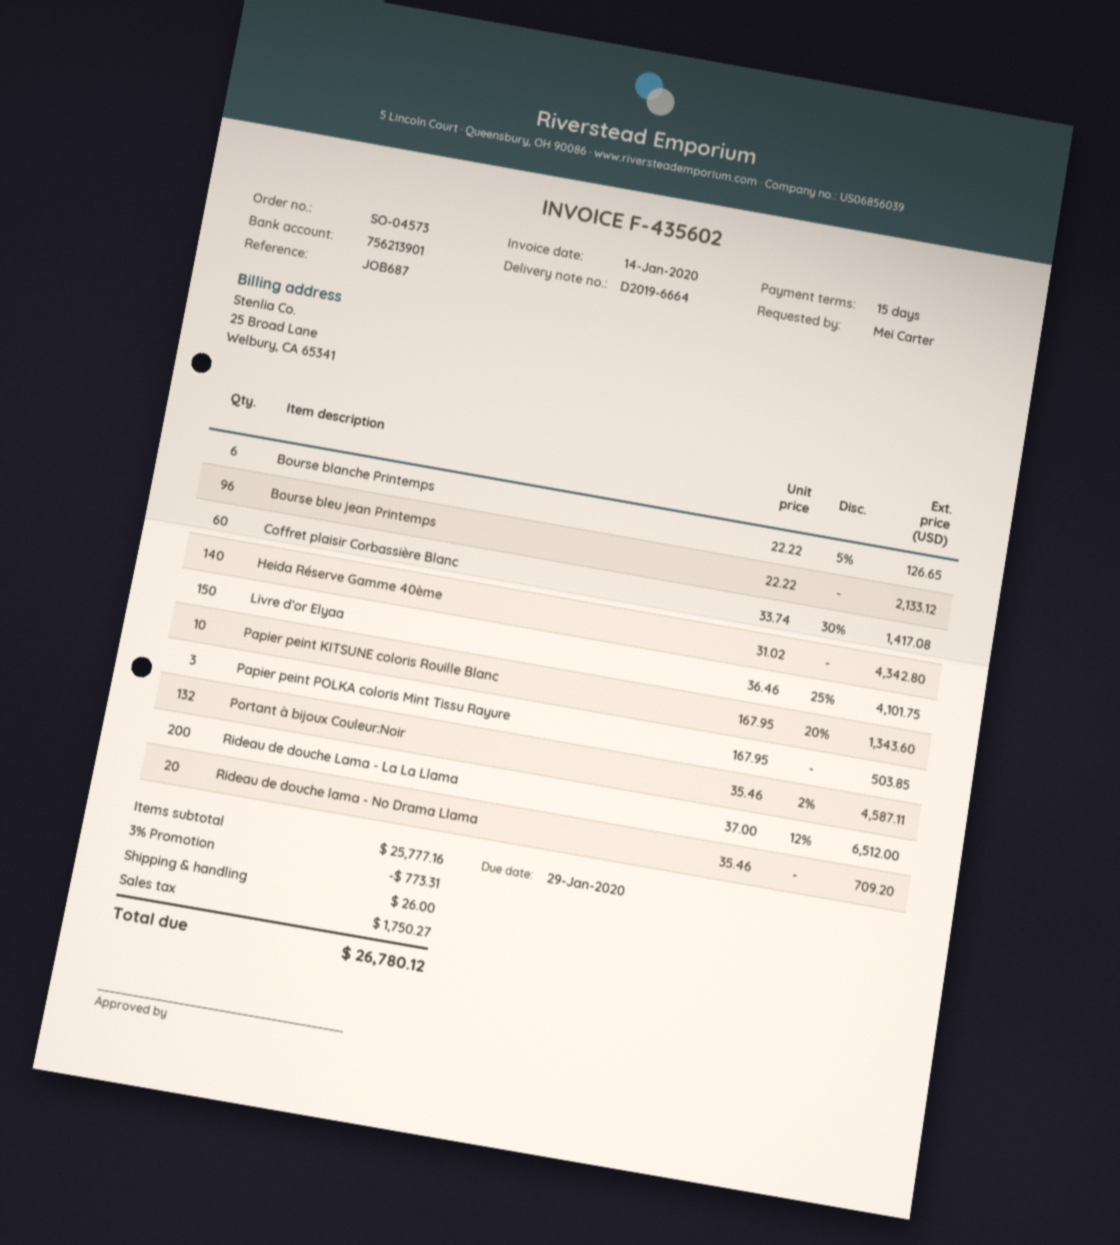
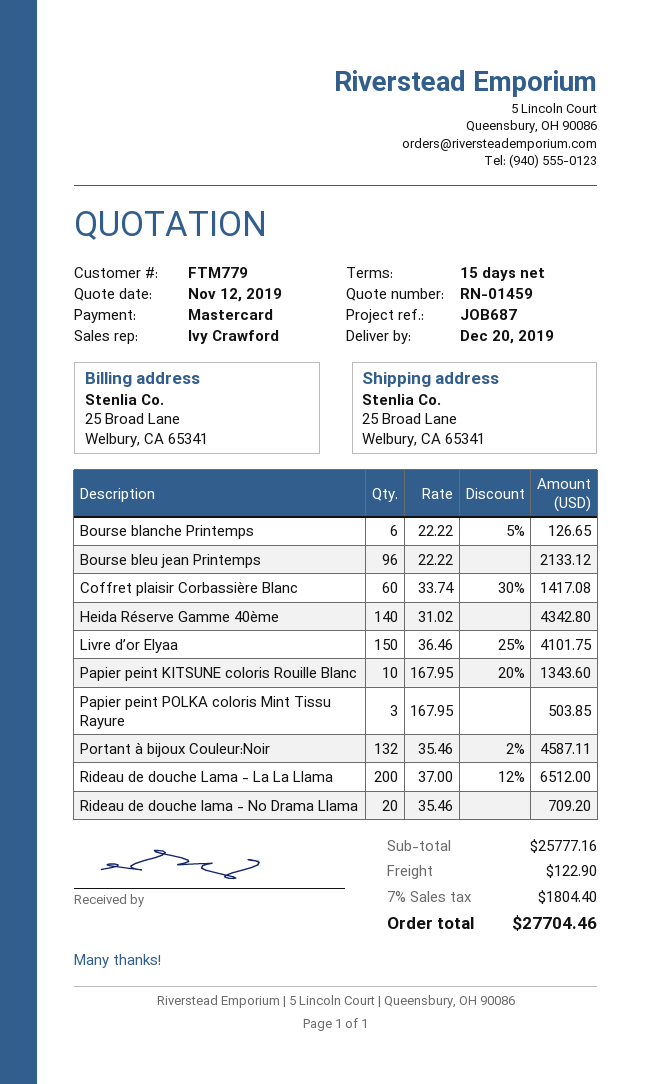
discount: 3% = 773.31 -> none
shipping: 26.00 -> 122.90
tax: 1750.27 -> 1804.40
total: 26780.12 -> 27704.46

